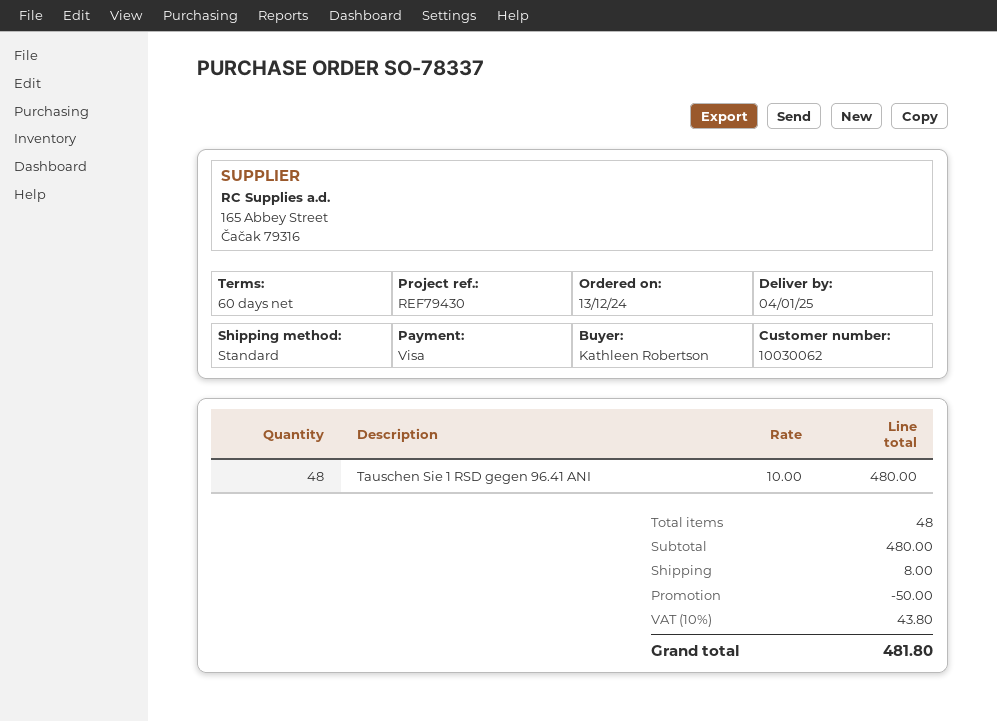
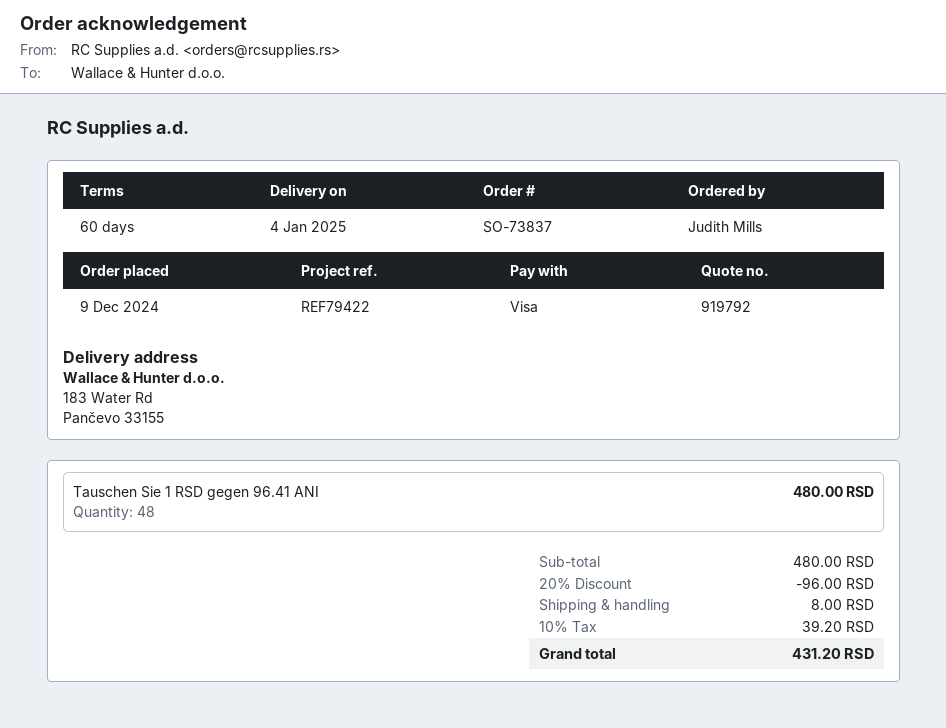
order number: SO-78337 -> SO-73837
order date: 2024-12-13 -> 2024-12-09
reference: REF79430 -> REF79422
ordered by: Kathleen Robertson -> Judith Mills
discount: 50.00 -> 96.00
tax: 10% = 43.80 -> 10% = 39.20
total: 481.80 -> 431.20

